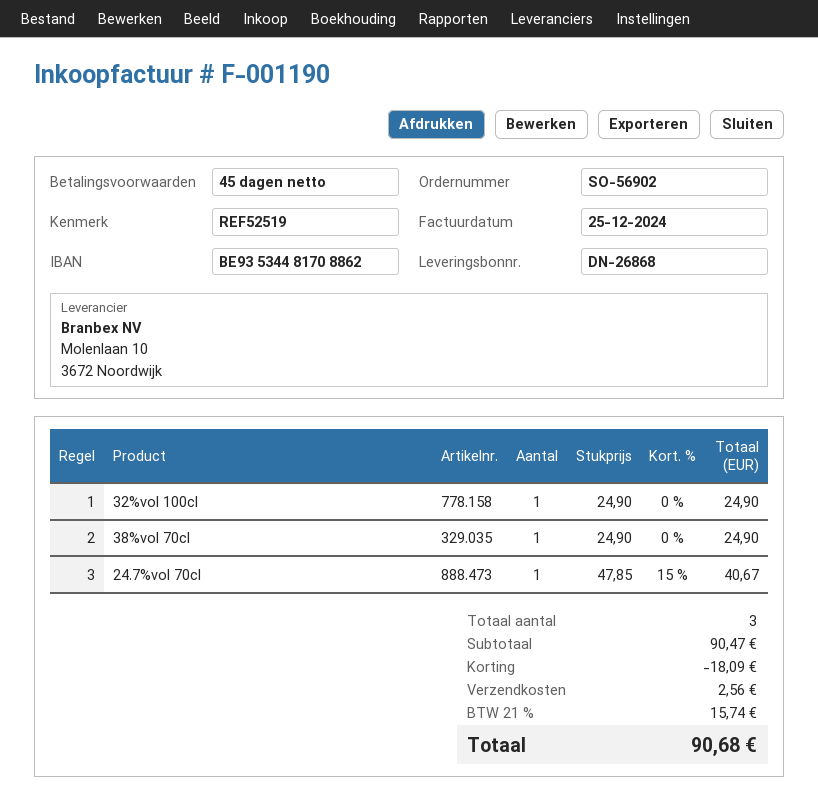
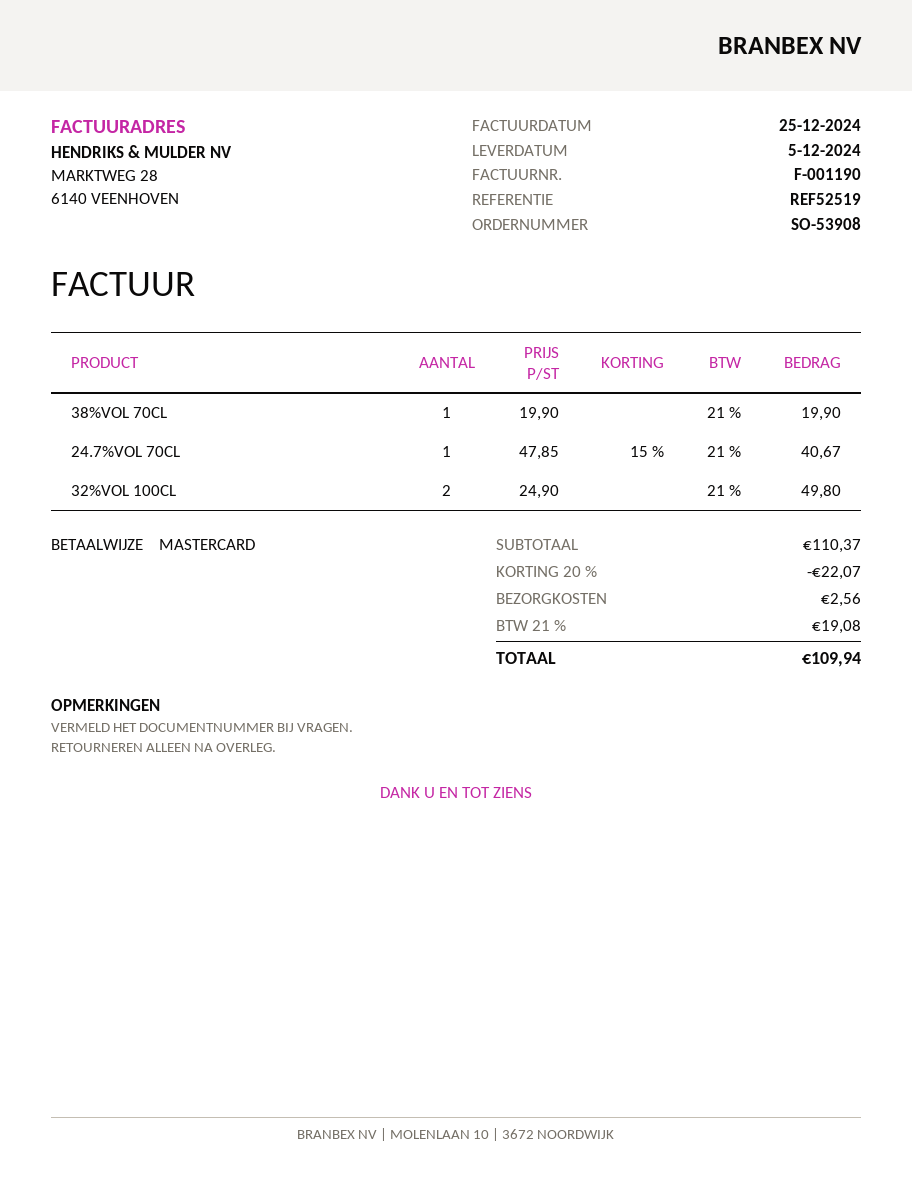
order number: SO-56902 -> SO-53908
32%vol 100cl: 1 x 24.90 = 24.90 -> 2 x 24.90 = 49.80
38%vol 70cl: 1 x 24.90 = 24.90 -> 1 x 19.90 = 19.90
subtotal: 90.47 -> 110.37
discount: 18.09 -> 22.07
tax: 21% = 15.74 -> 21% = 19.08
total: 90.68 -> 109.94

